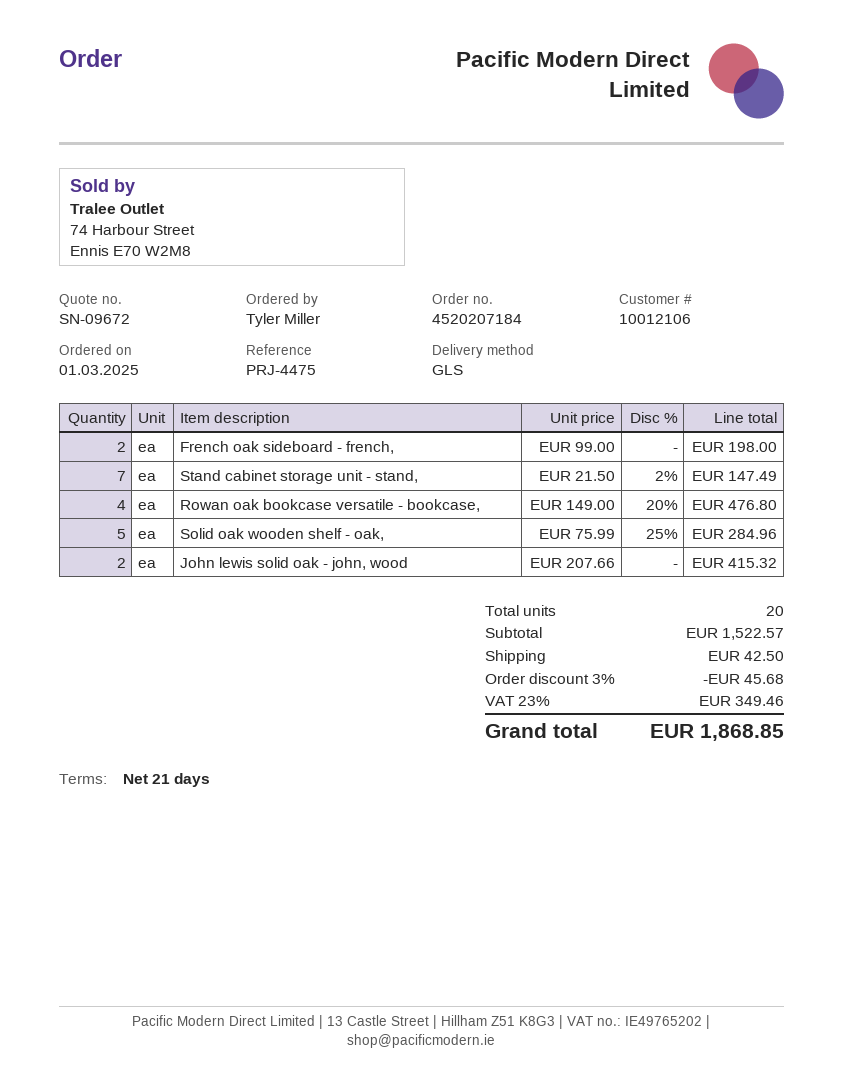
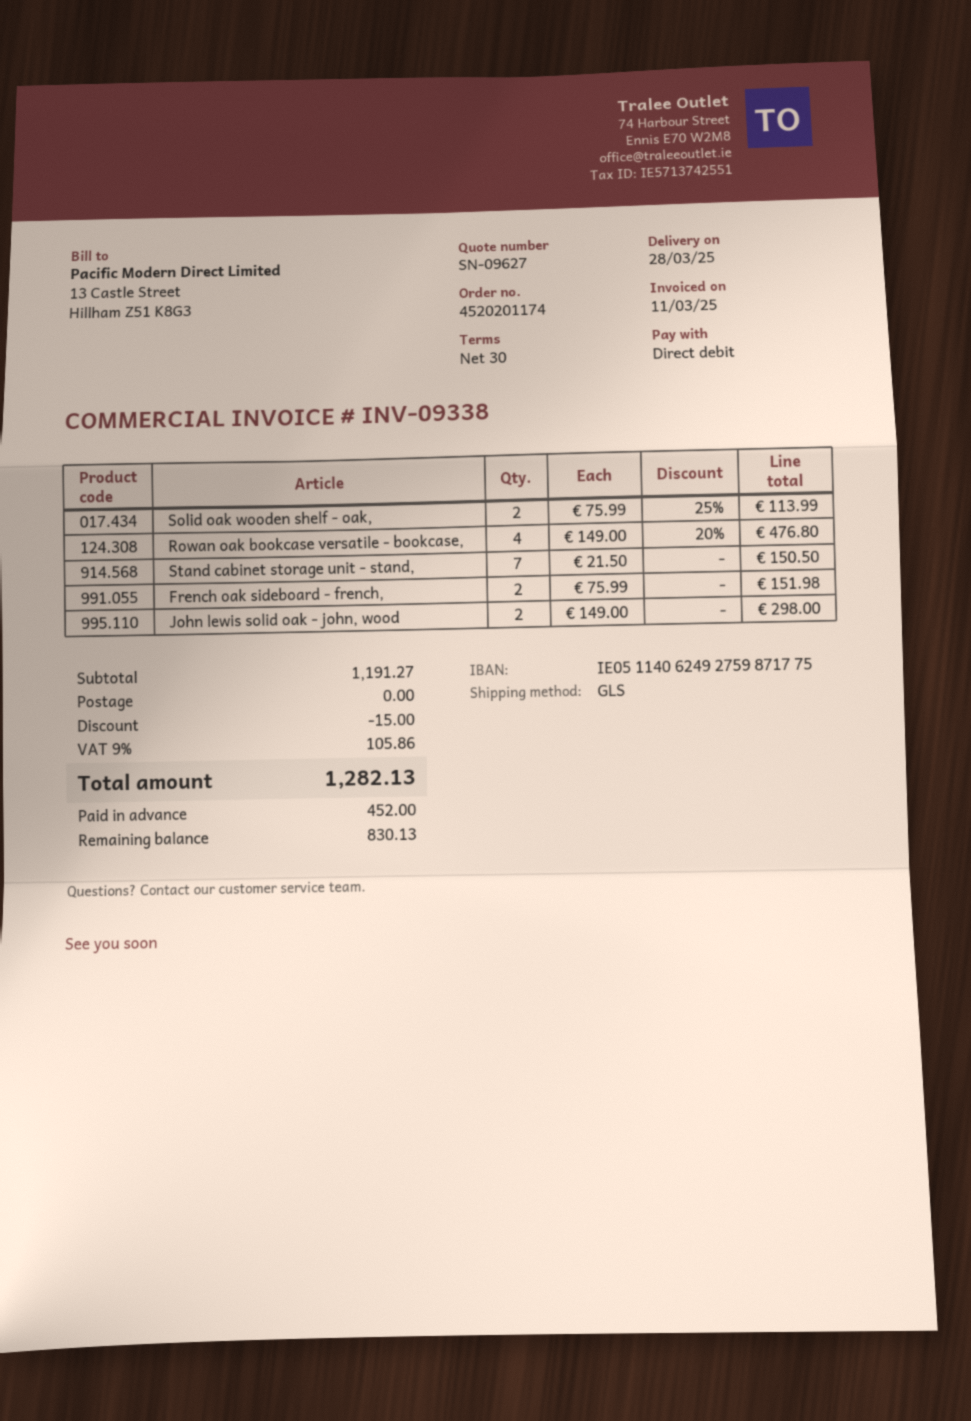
quote number: SN-09672 -> SN-09627
order number: 4520207184 -> 4520201174
payment terms: 21 days -> 30 days
French oak sideboard - french,: 2 x 99.00 = 198.00 -> 2 x 75.99 = 151.98
Stand cabinet storage unit - stand,: 7 x 21.50 - 2% = 147.49 -> 7 x 21.50 = 150.50
Solid oak wooden shelf - oak,: 5 x 75.99 - 25% = 284.96 -> 2 x 75.99 - 25% = 113.99
John lewis solid oak - john, wood: 2 x 207.66 = 415.32 -> 2 x 149.00 = 298.00
subtotal: 1522.57 -> 1191.27
discount: 45.68 -> 15.00
shipping: 42.50 -> 0.00
tax: 23% = 349.46 -> 9% = 105.86
total: 1868.85 -> 1282.13

